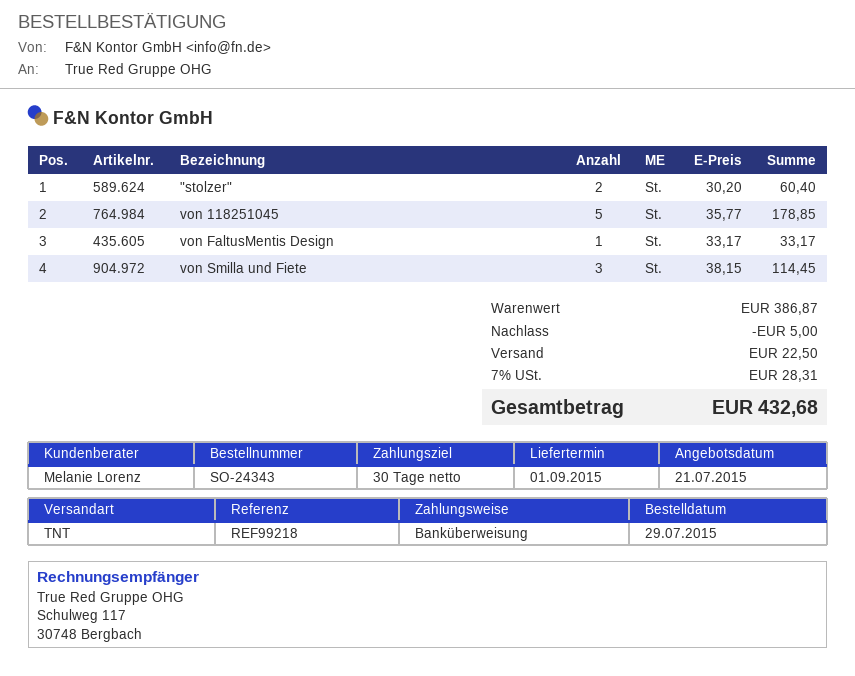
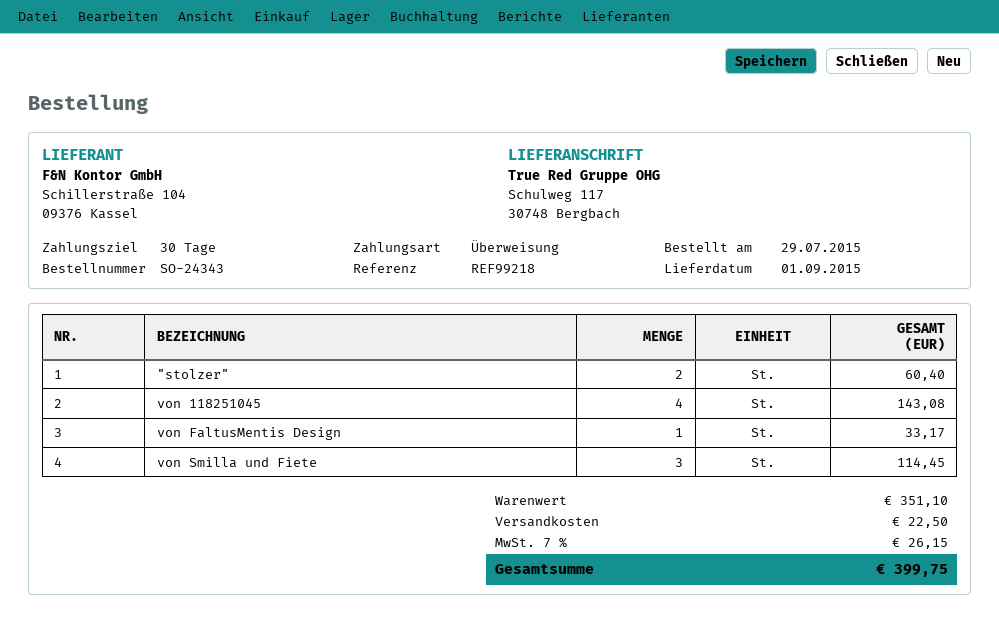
von 118251045: 5 for 178.85 -> 4 for 143.08
subtotal: 386.87 -> 351.10
discount: 5.00 -> none
tax: 7% = 28.31 -> 7% = 26.15
total: 432.68 -> 399.75

